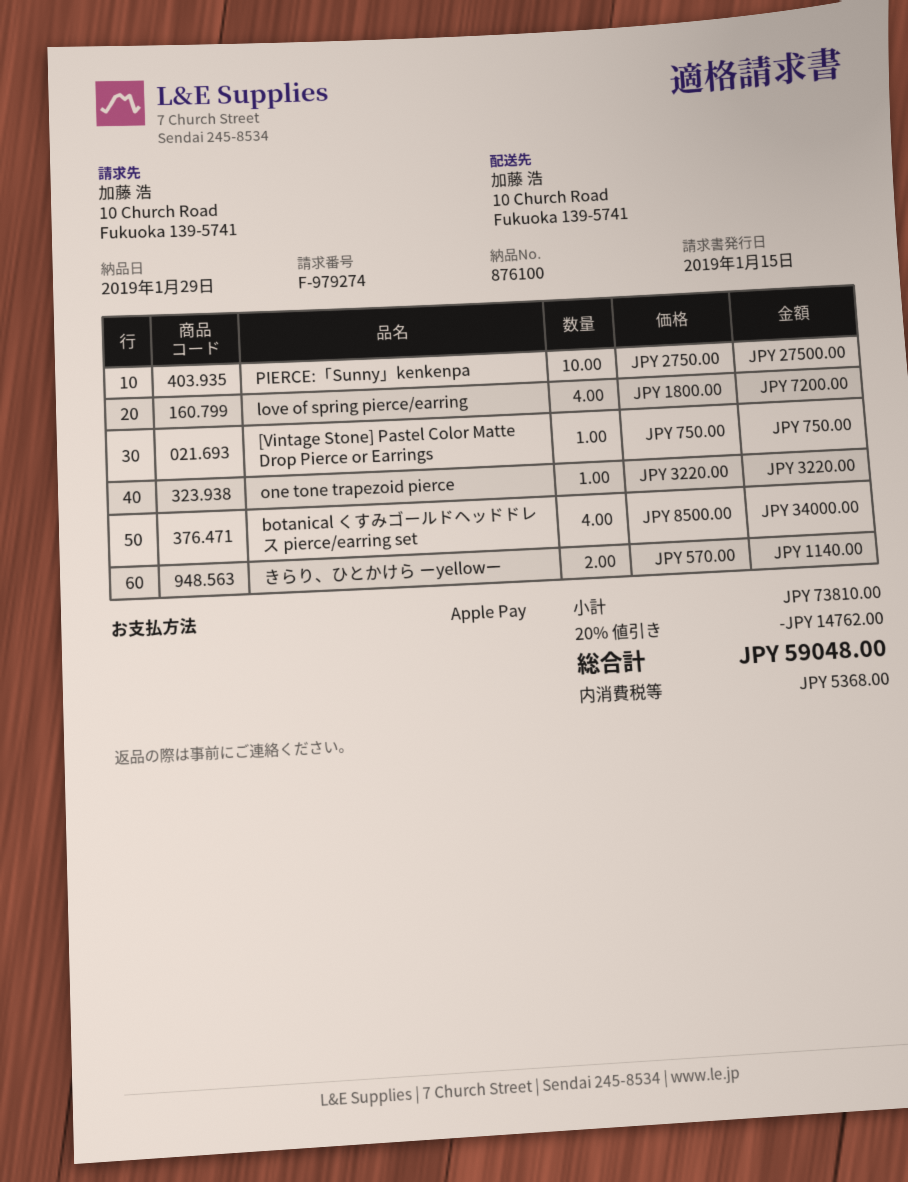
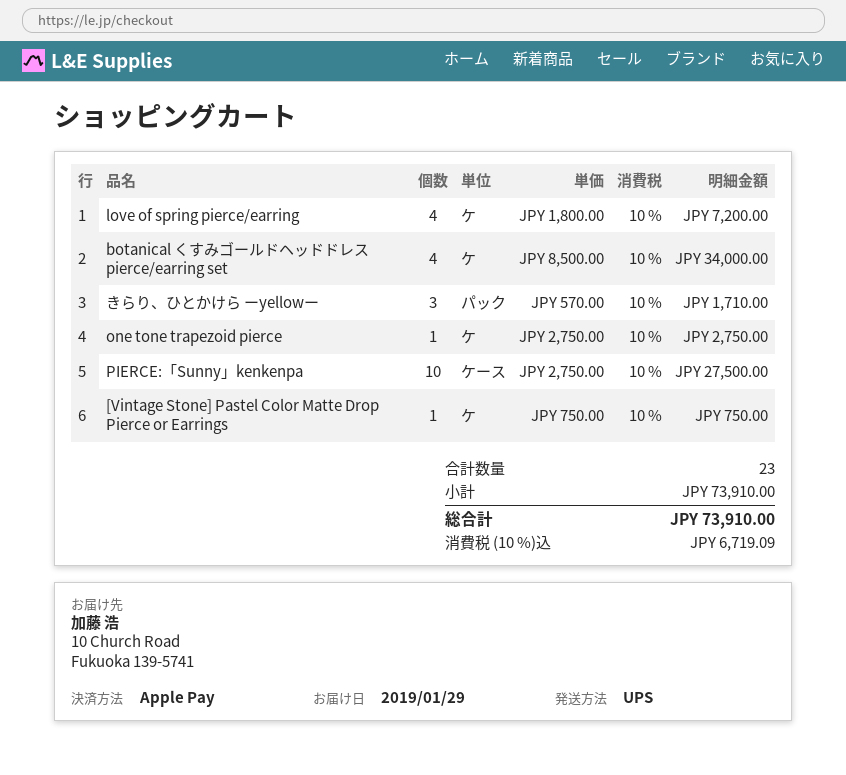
one tone trapezoid pierce: 1 x 3220.00 = 3220.00 -> 1 x 2750.00 = 2750.00
きらり、ひとかけら ーyellowー: 2 x 570.00 = 1140.00 -> 3 x 570.00 = 1710.00
subtotal: 73810.00 -> 73910.00
discount: 20% = 14762.00 -> none
tax: 5368.00 -> 6719.09
total: 59048.00 -> 73910.00

